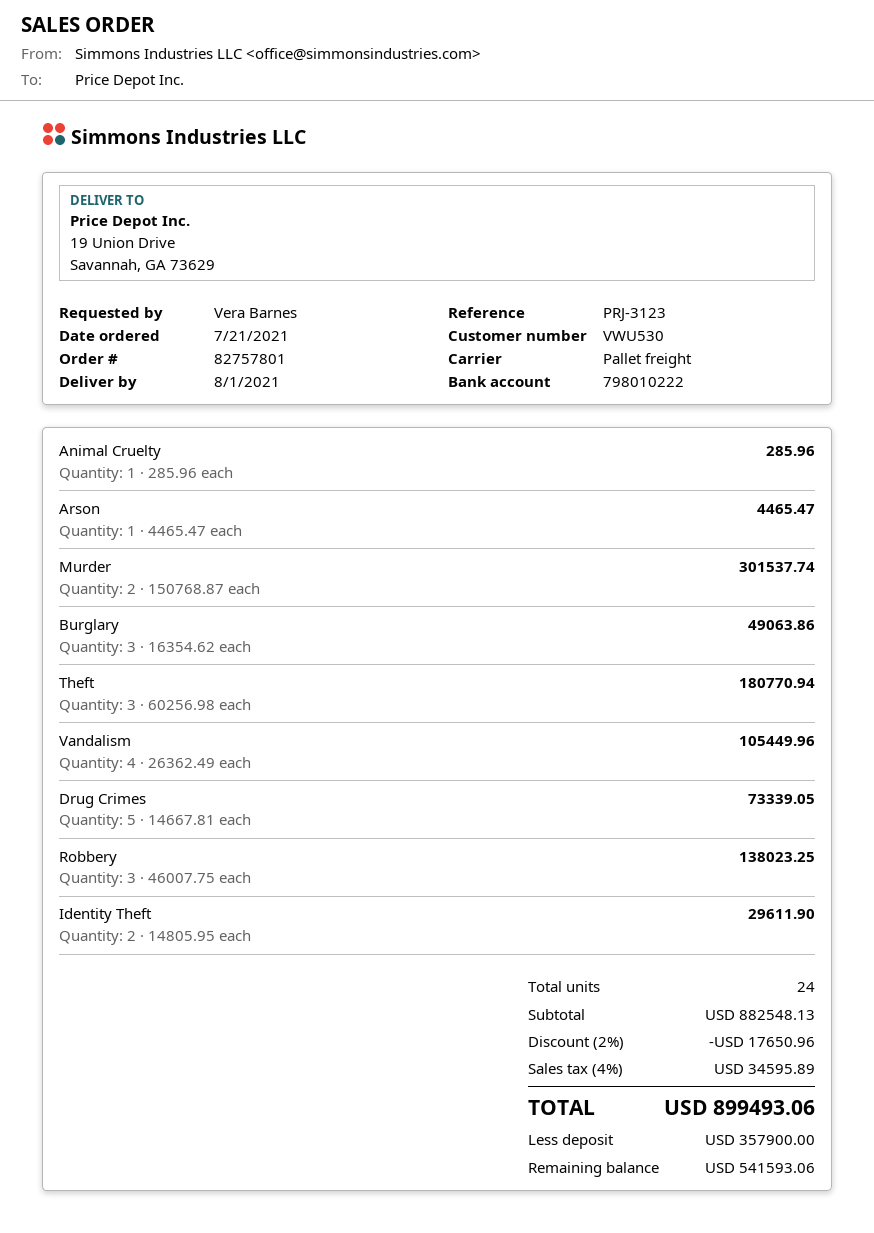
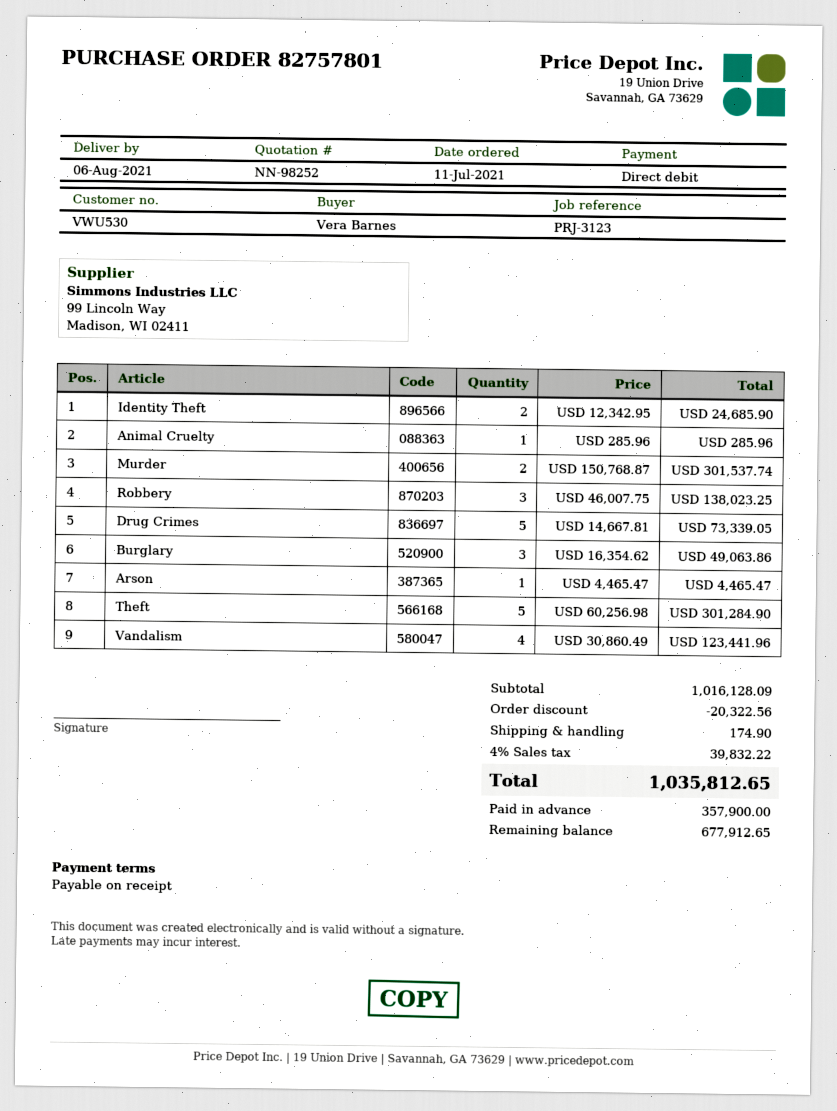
order date: 2021-07-21 -> 2021-07-11
delivery date: 2021-08-01 -> 2021-08-06
Theft: 3 x 60256.98 = 180770.94 -> 5 x 60256.98 = 301284.90
Vandalism: 4 x 26362.49 = 105449.96 -> 4 x 30860.49 = 123441.96
Identity Theft: 2 x 14805.95 = 29611.90 -> 2 x 12342.95 = 24685.90
subtotal: 882548.13 -> 1016128.09
discount: 17650.96 -> 20322.56
shipping: none -> 174.90
tax: 4% = 34595.89 -> 4% = 39832.22
total: 899493.06 -> 1035812.65
balance: 541593.06 -> 677912.65

